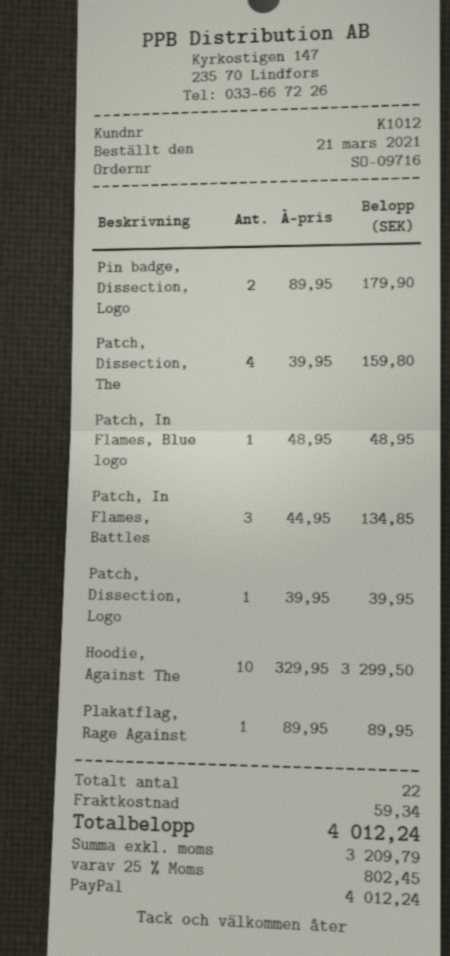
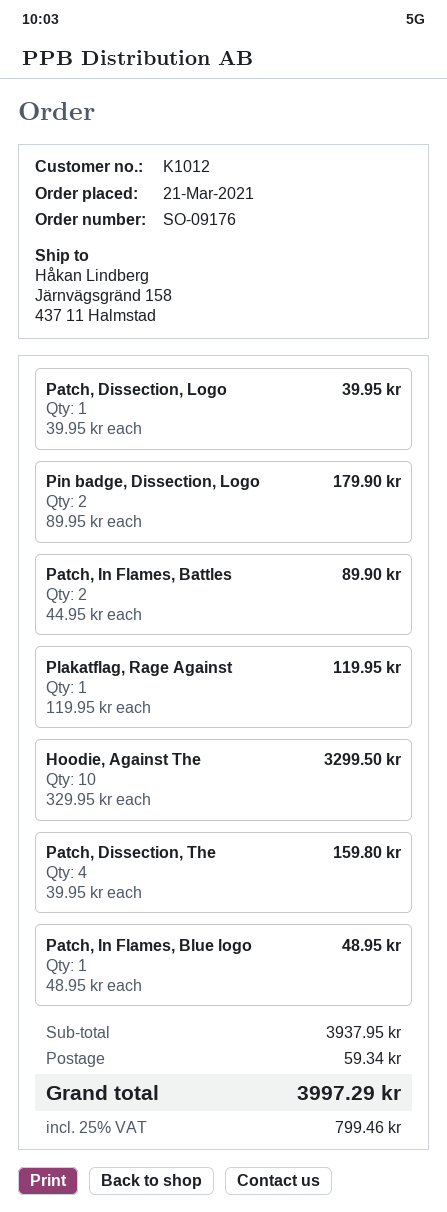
order number: SO-09716 -> SO-09176
Patch, In Flames, Battles: 3 x 44.95 = 134.85 -> 2 x 44.95 = 89.90
Plakatflag, Rage Against: 1 x 89.95 = 89.95 -> 1 x 119.95 = 119.95
tax: 25% = 802.45 -> 25% = 799.46
total: 4012.24 -> 3997.29

